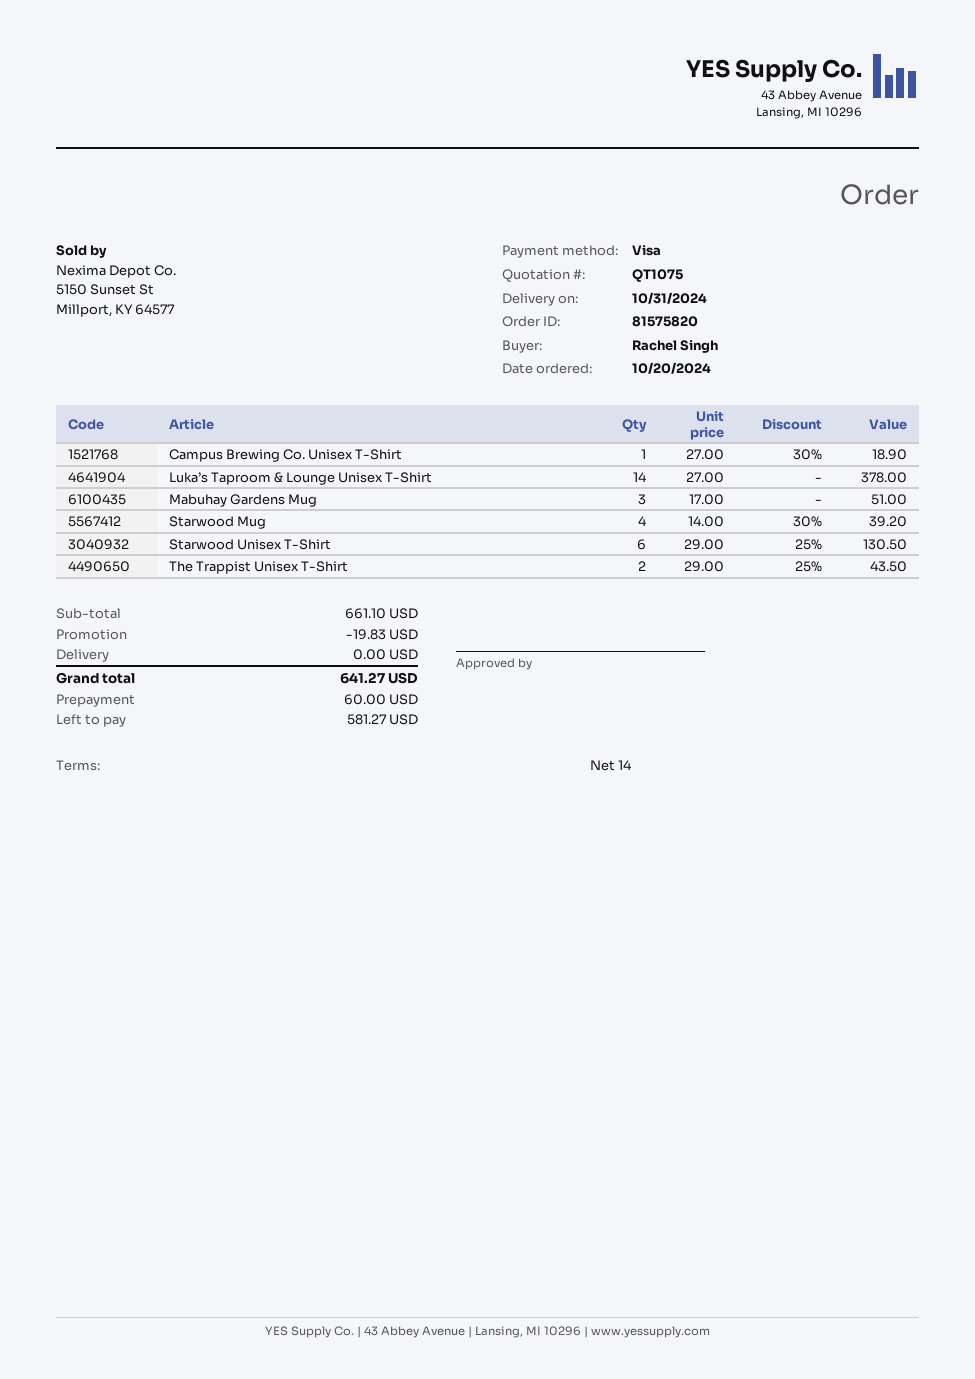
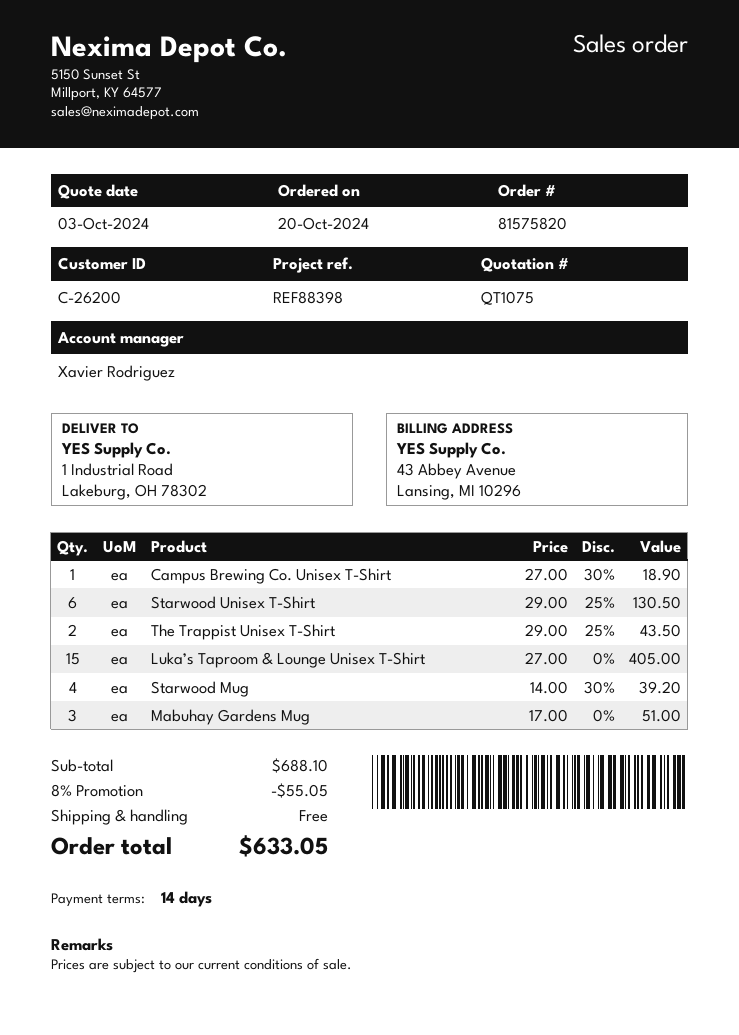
Luka’s Taproom & Lounge Unisex T-Shirt: 14 x 27.00 = 378.00 -> 15 x 27.00 = 405.00
subtotal: 661.10 -> 688.10
discount: 19.83 -> 55.05
total: 641.27 -> 633.05

